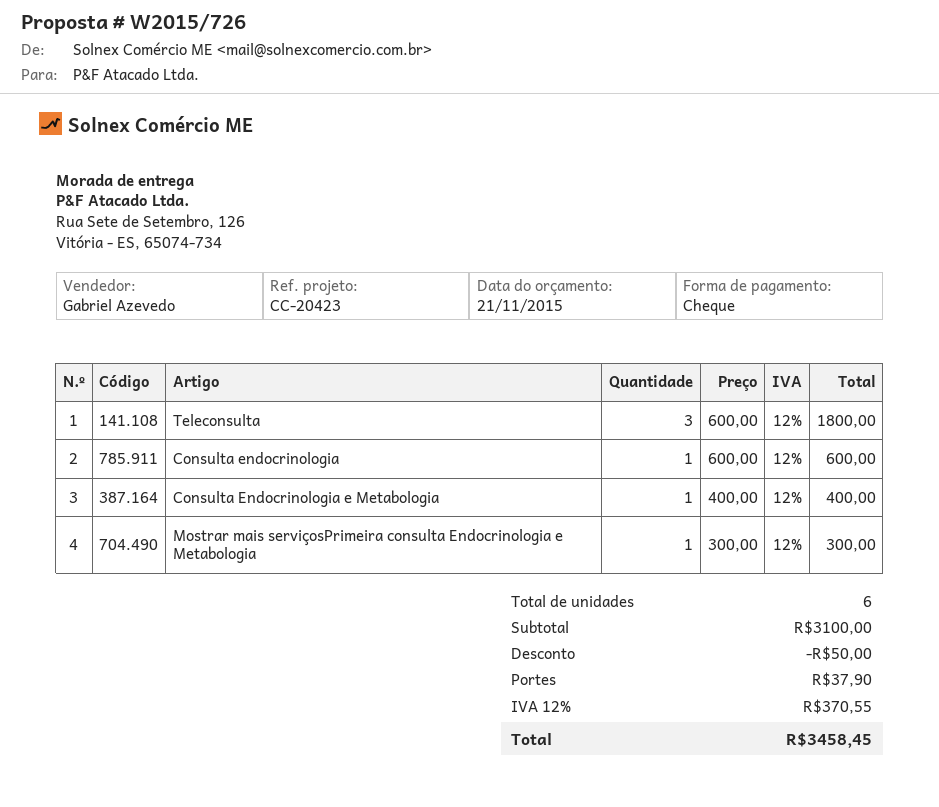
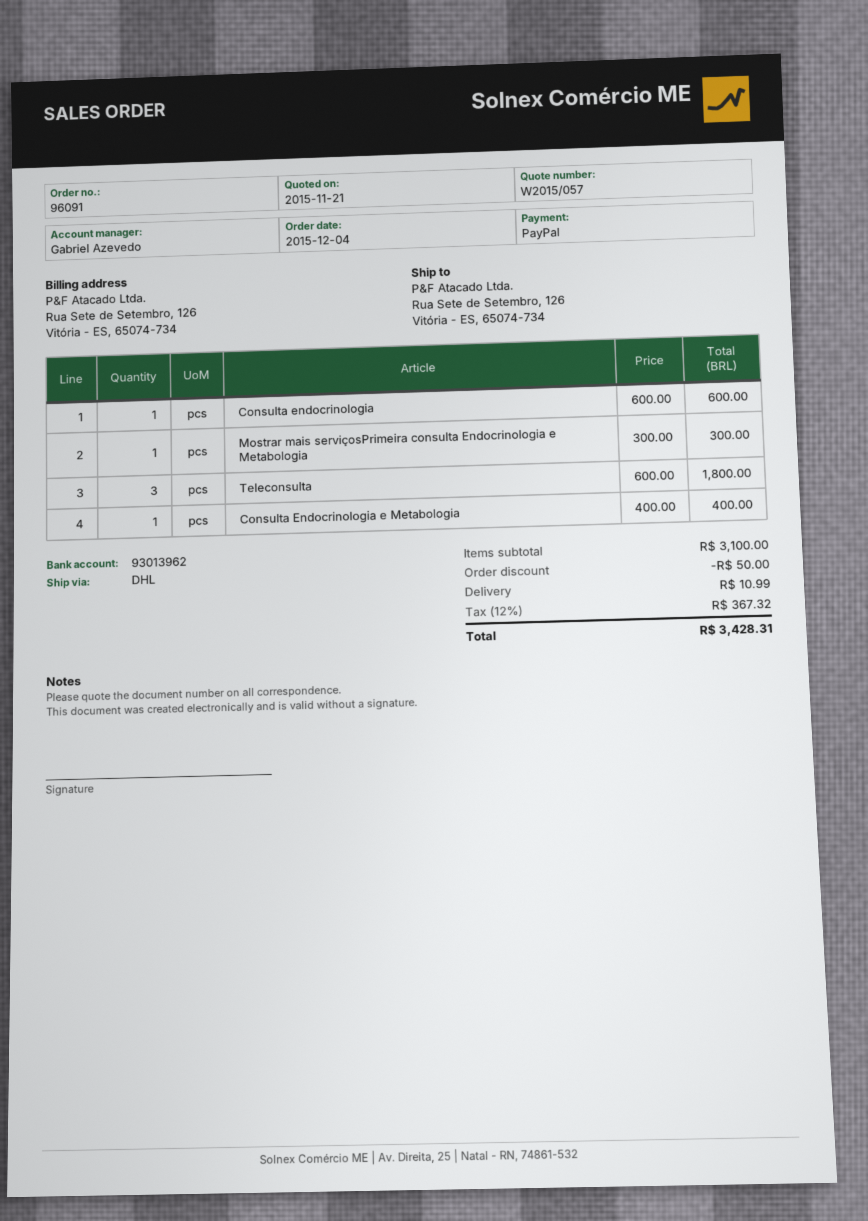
quote number: W2015/726 -> W2015/057
payment method: cheque -> PayPal
shipping: 37.90 -> 10.99
tax: 12% = 370.55 -> 12% = 367.32
total: 3458.45 -> 3428.31

